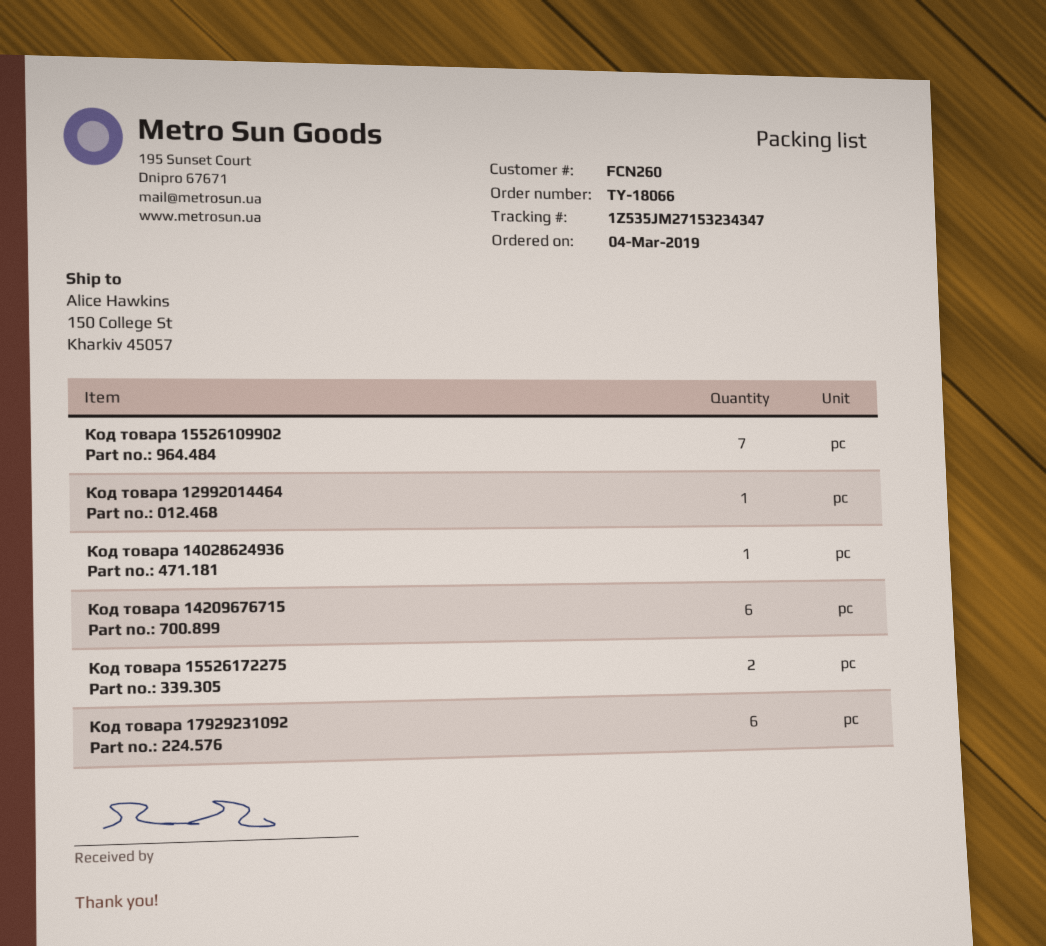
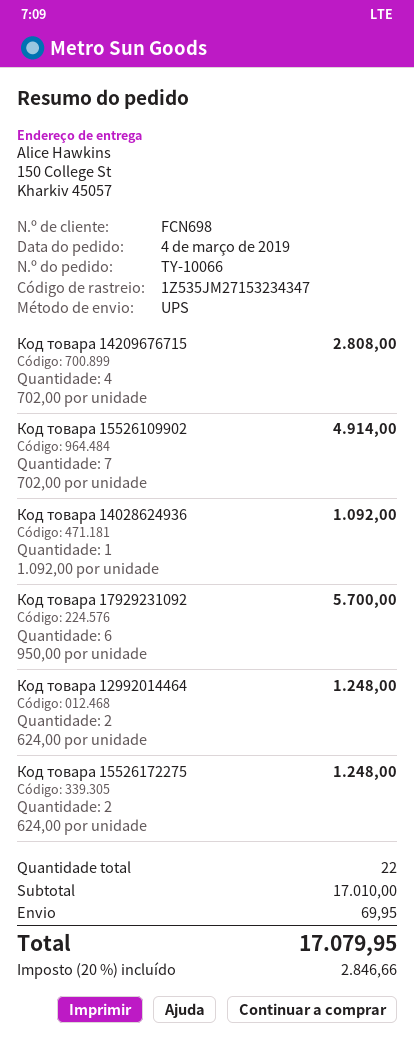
order number: TY-18066 -> TY-10066
customer number: FCN260 -> FCN698
Код товара 12992014464: 1 -> 2
Код товара 14209676715: 6 -> 4

